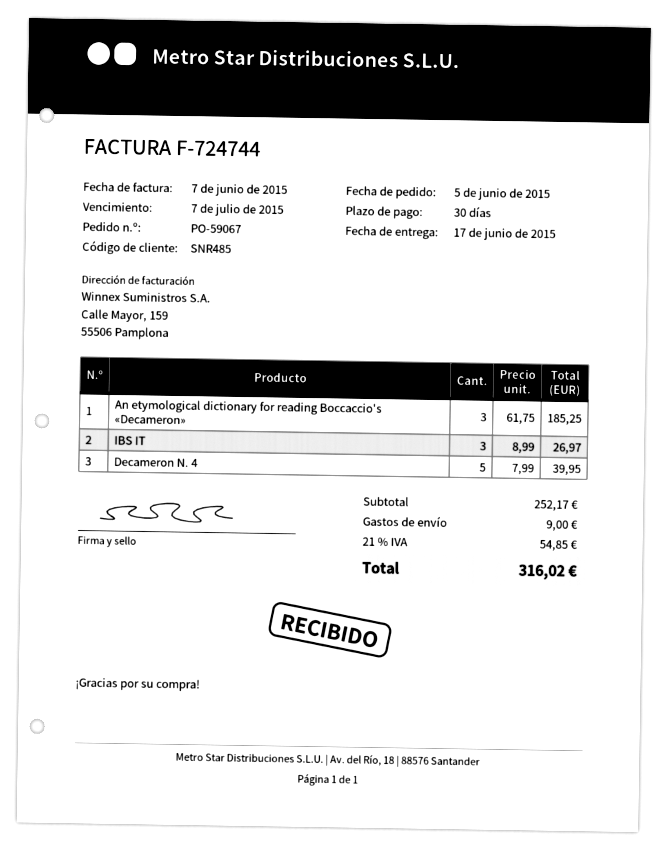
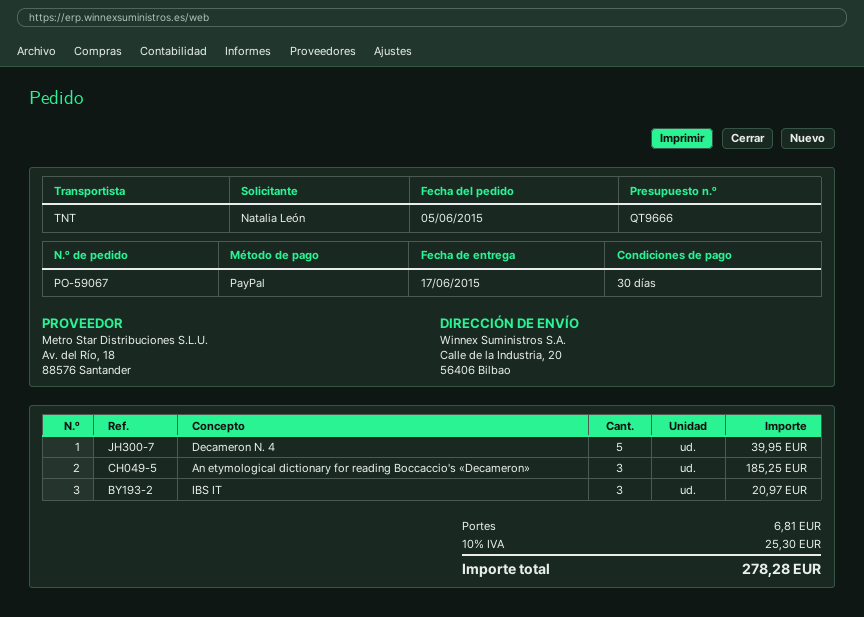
IBS IT: 3 for 26.97 -> 3 for 20.97
shipping: 9.00 -> 6.81
tax: 21% = 54.85 -> 10% = 25.30
total: 316.02 -> 278.28

